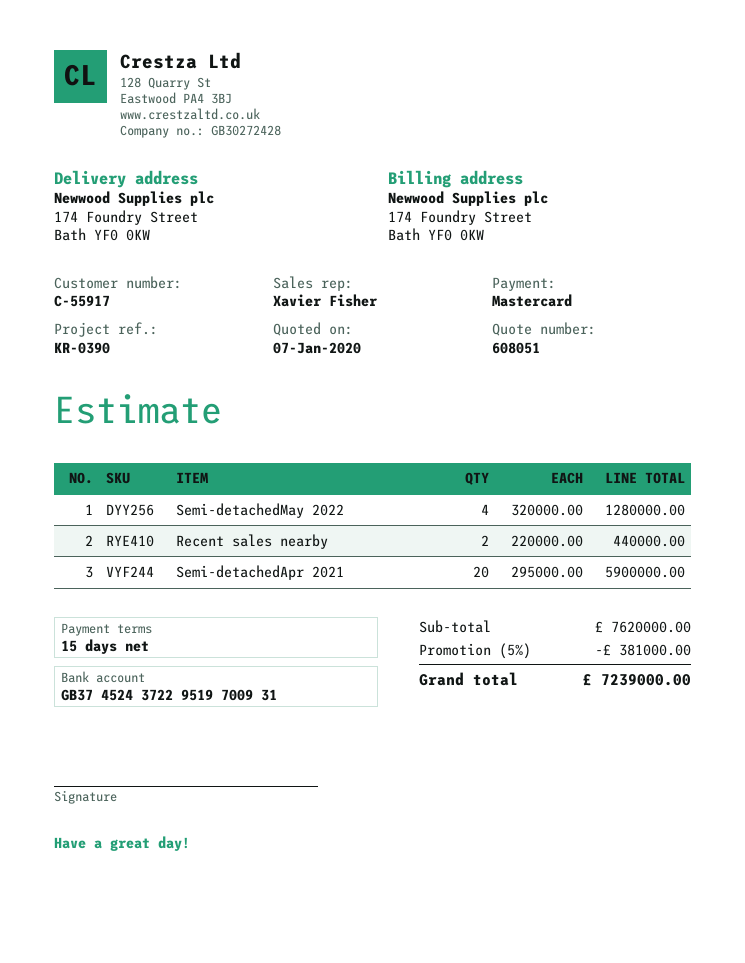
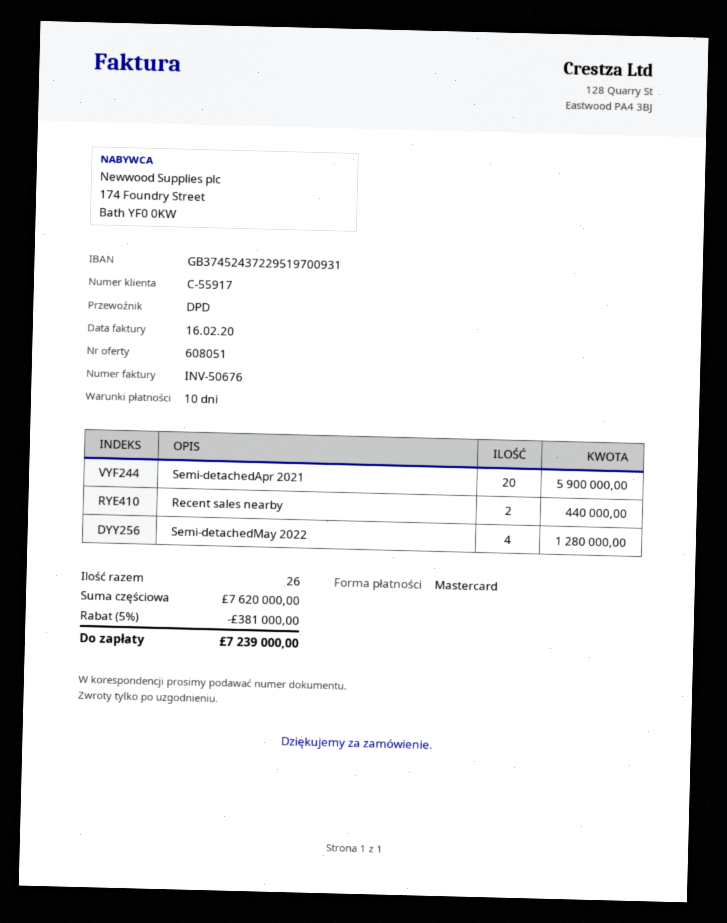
payment terms: 15 days -> 10 days

